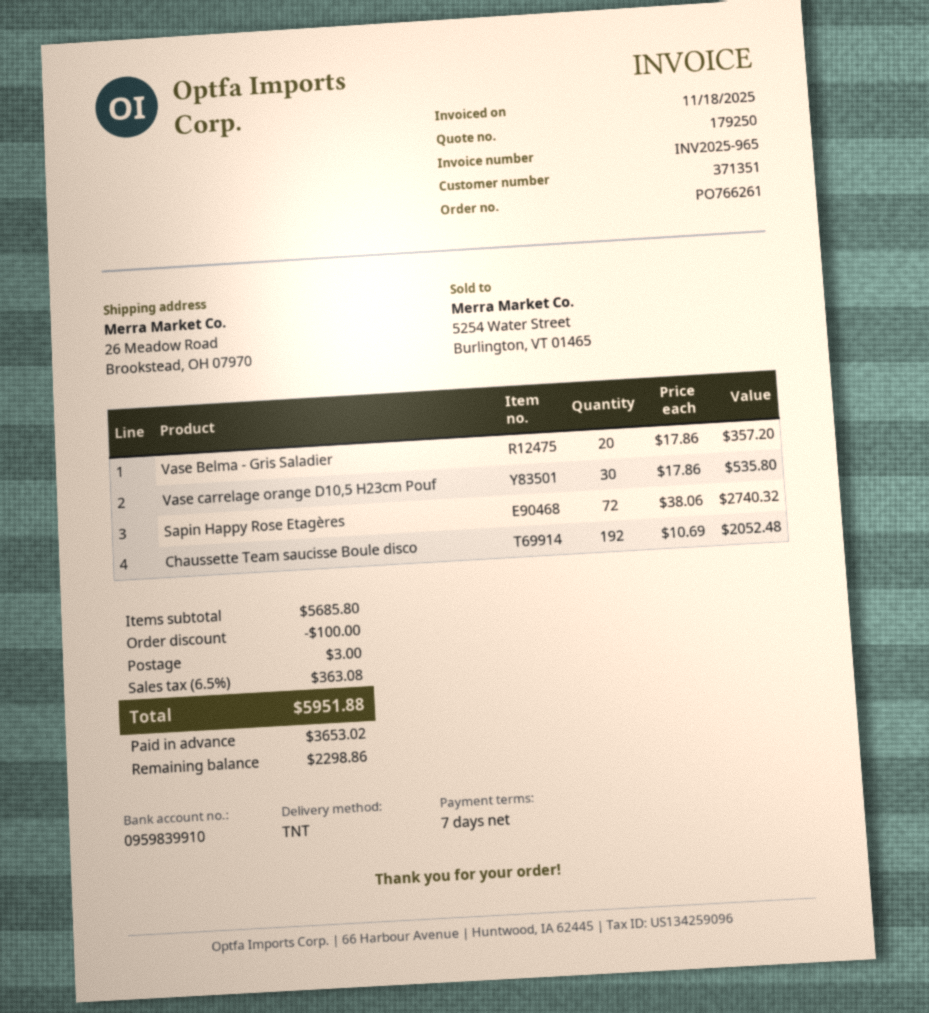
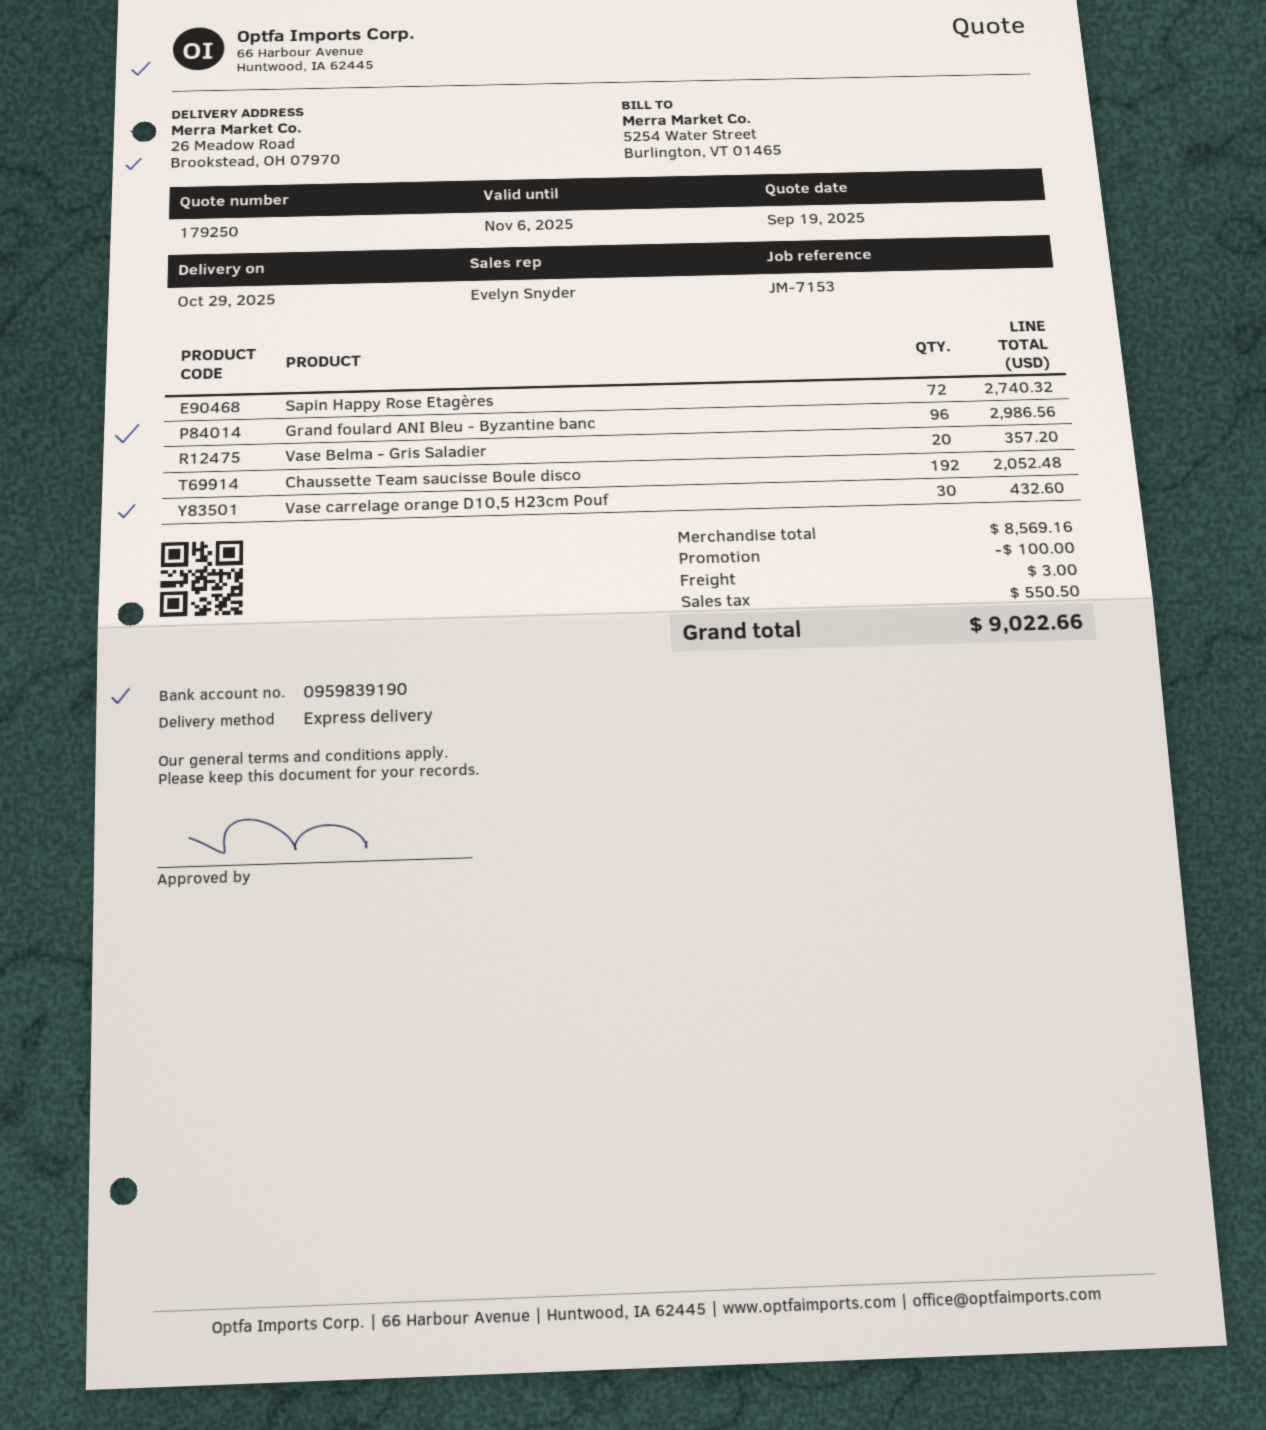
bank account: 0959839910 -> 0959839190
shipping method: TNT -> express
Vase carrelage orange D10,5 H23cm Pouf: 30 for 535.80 -> 30 for 432.60
Grand foulard ANI Bleu - Byzantine banc: none -> 96 for 2986.56
subtotal: 5685.80 -> 8569.16
tax: 363.08 -> 550.50
total: 5951.88 -> 9022.66

